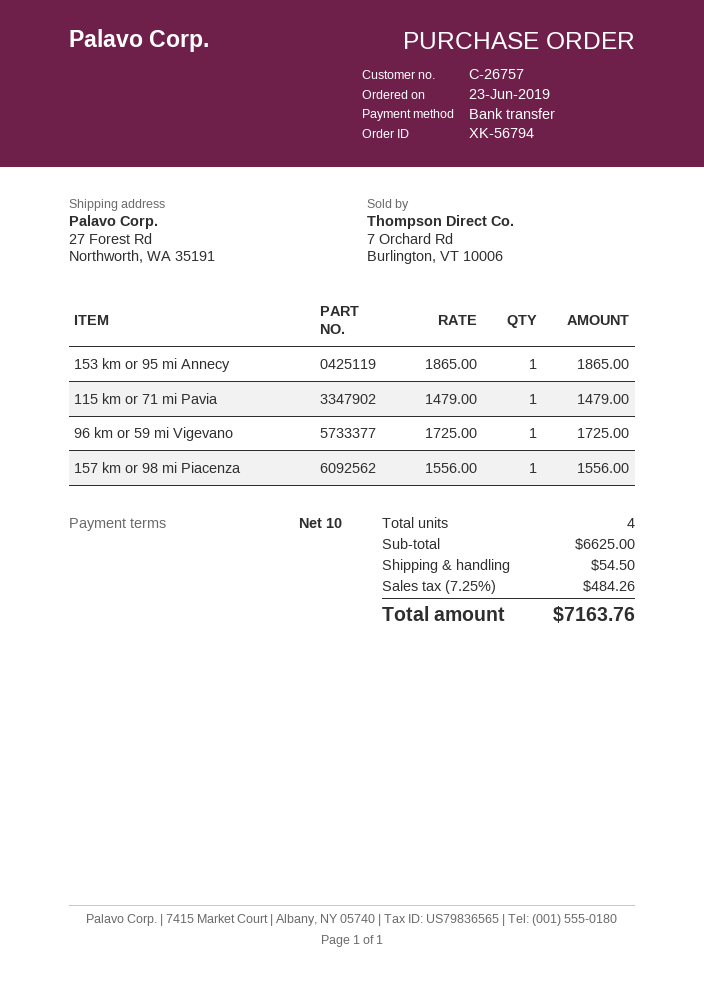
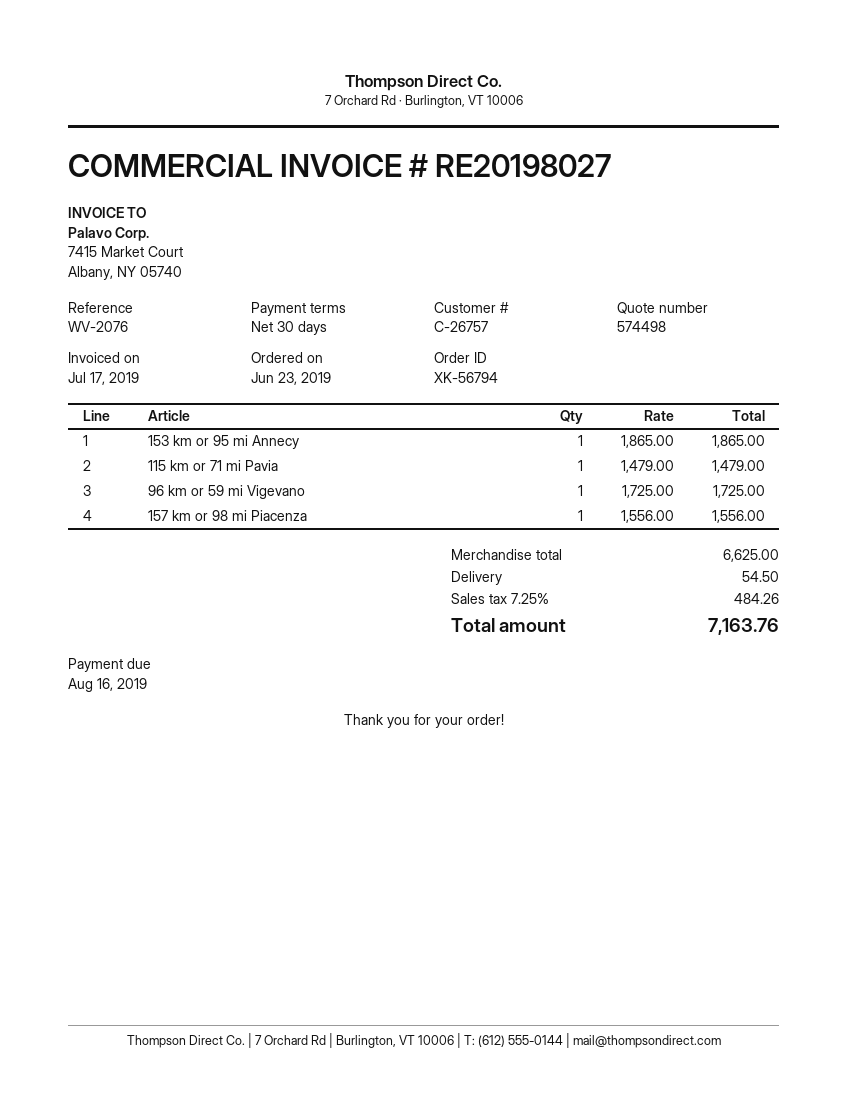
payment terms: 10 days -> 30 days

